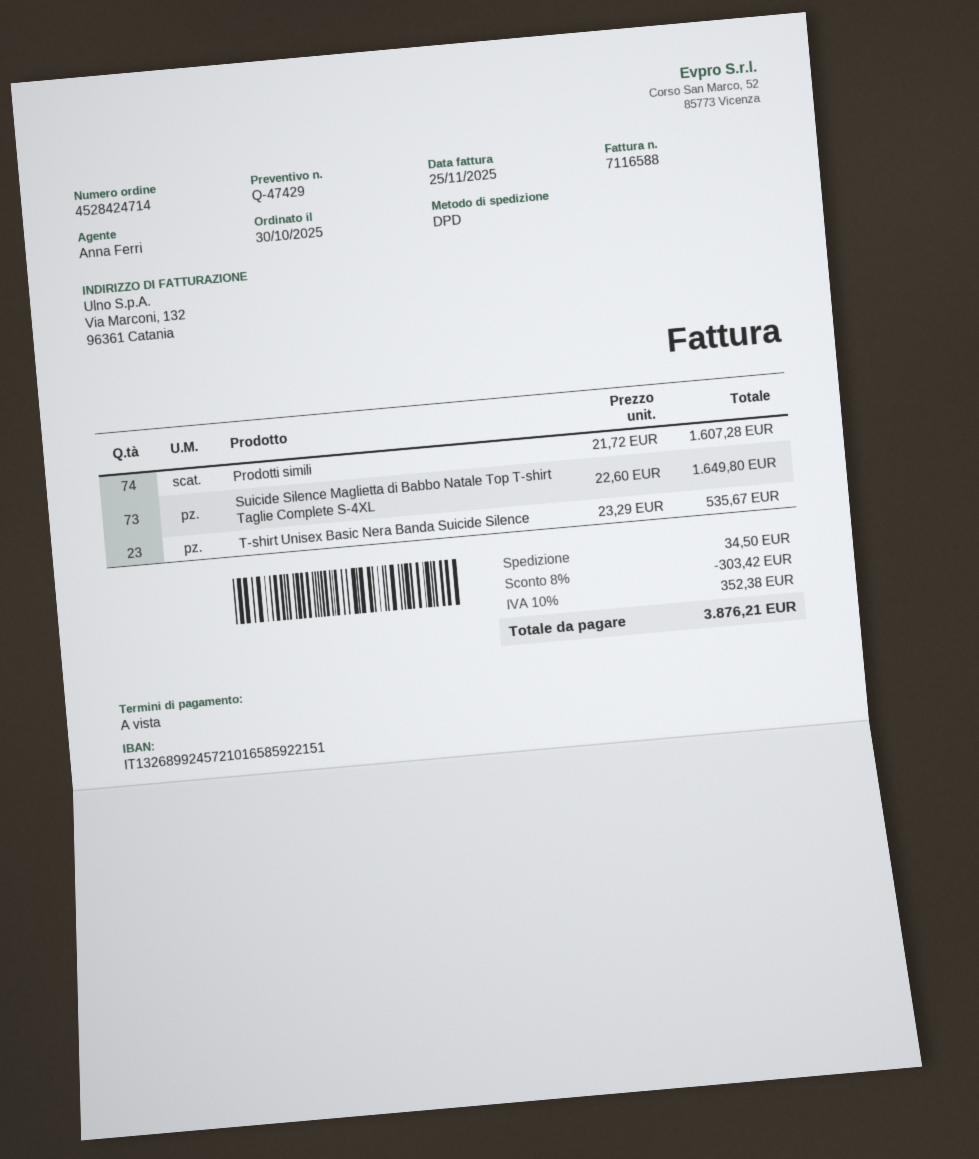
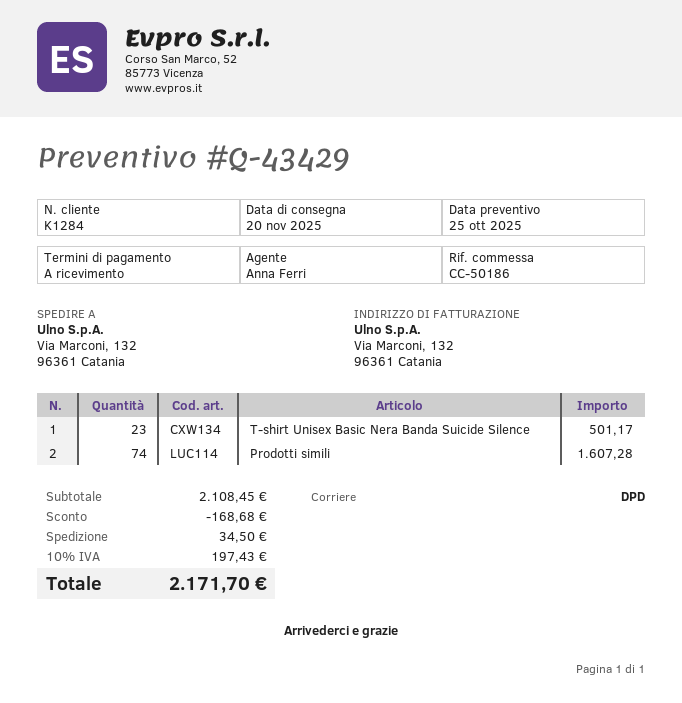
quote number: Q-47429 -> Q-43429
Suicide Silence Maglietta di Babbo Natale Top T-shirt Taglie Complete S-4XL: 73 for 1649.80 -> none
T-shirt Unisex Basic Nera Banda Suicide Silence: 23 for 535.67 -> 23 for 501.17
discount: 303.42 -> 168.68
tax: 10% = 352.38 -> 10% = 197.43
total: 3876.21 -> 2171.70

